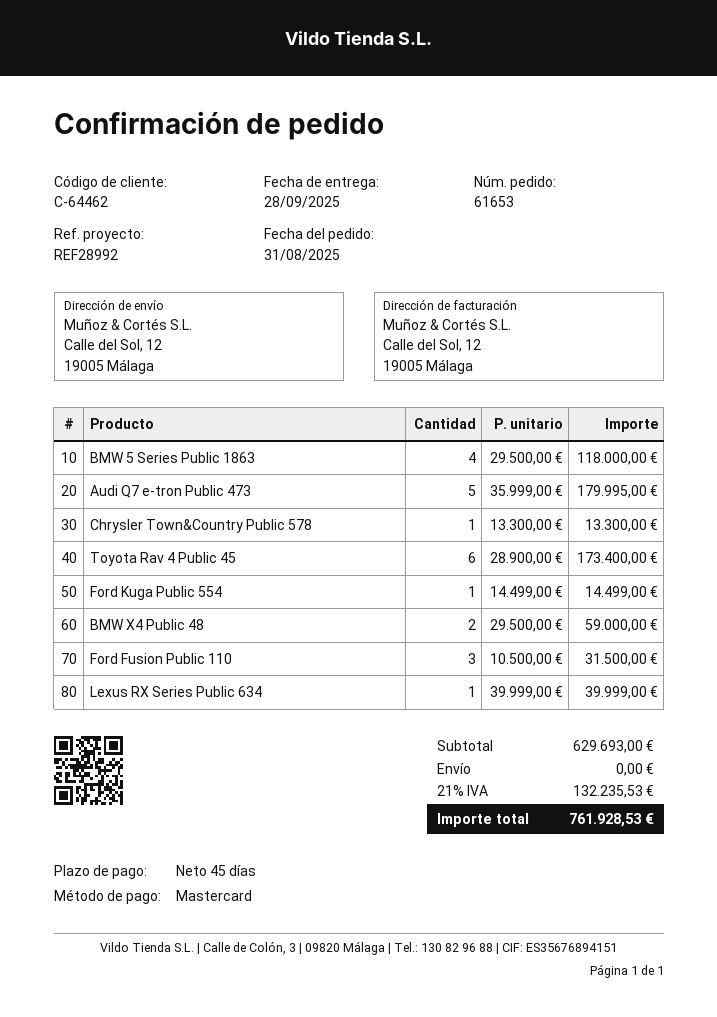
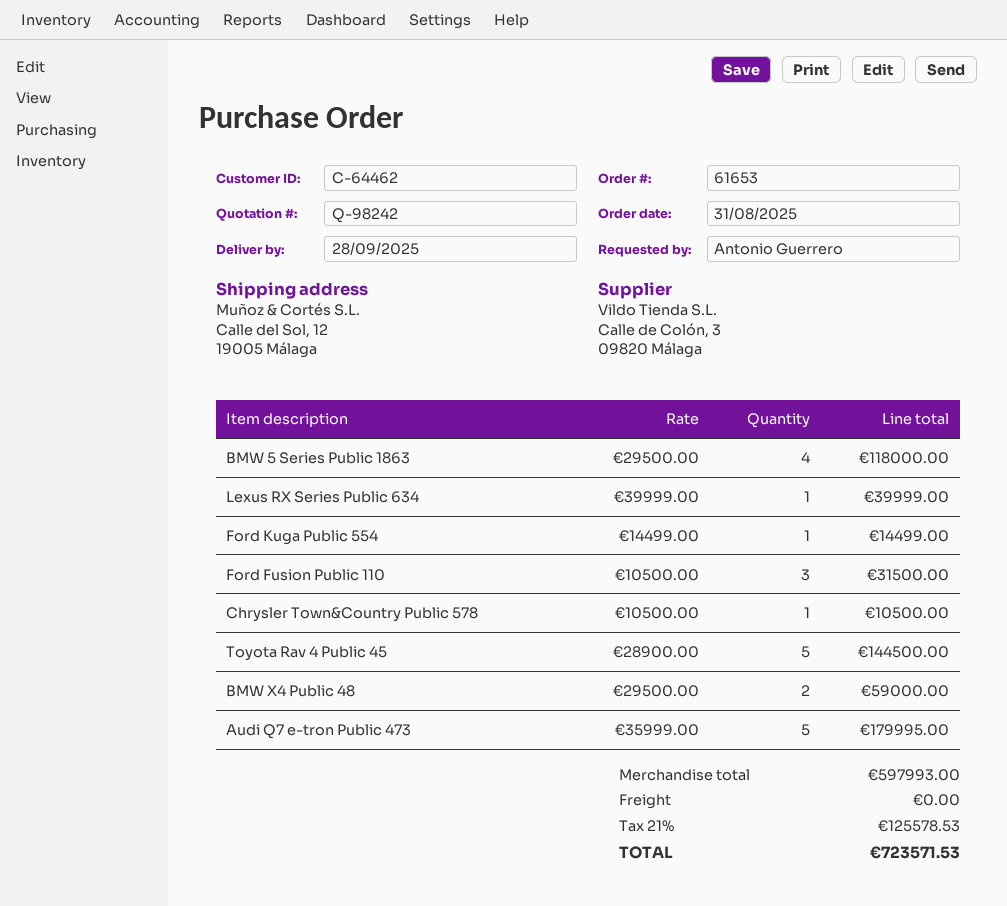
Chrysler Town&Country Public 578: 1 x 13300.00 = 13300.00 -> 1 x 10500.00 = 10500.00
Toyota Rav 4 Public 45: 6 x 28900.00 = 173400.00 -> 5 x 28900.00 = 144500.00
subtotal: 629693.00 -> 597993.00
tax: 21% = 132235.53 -> 21% = 125578.53
total: 761928.53 -> 723571.53

